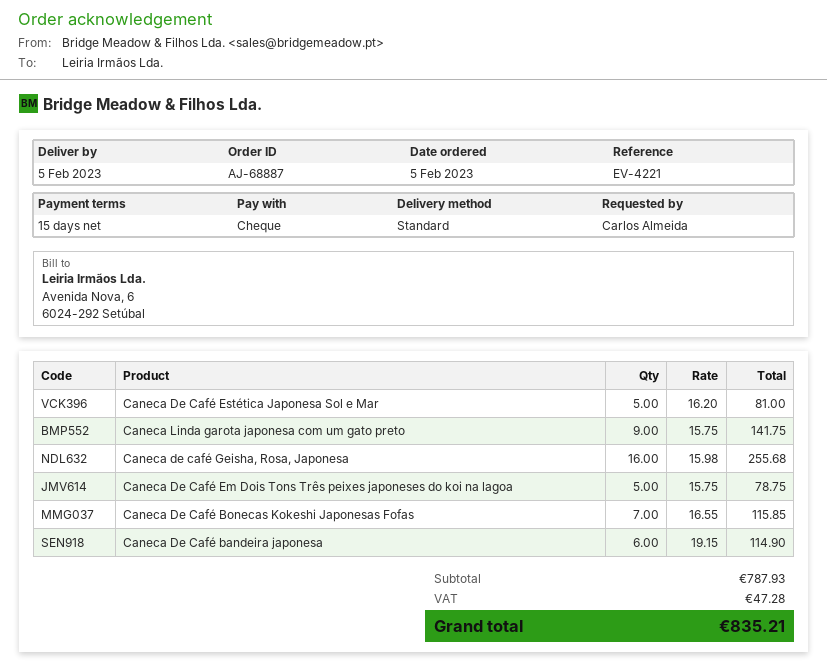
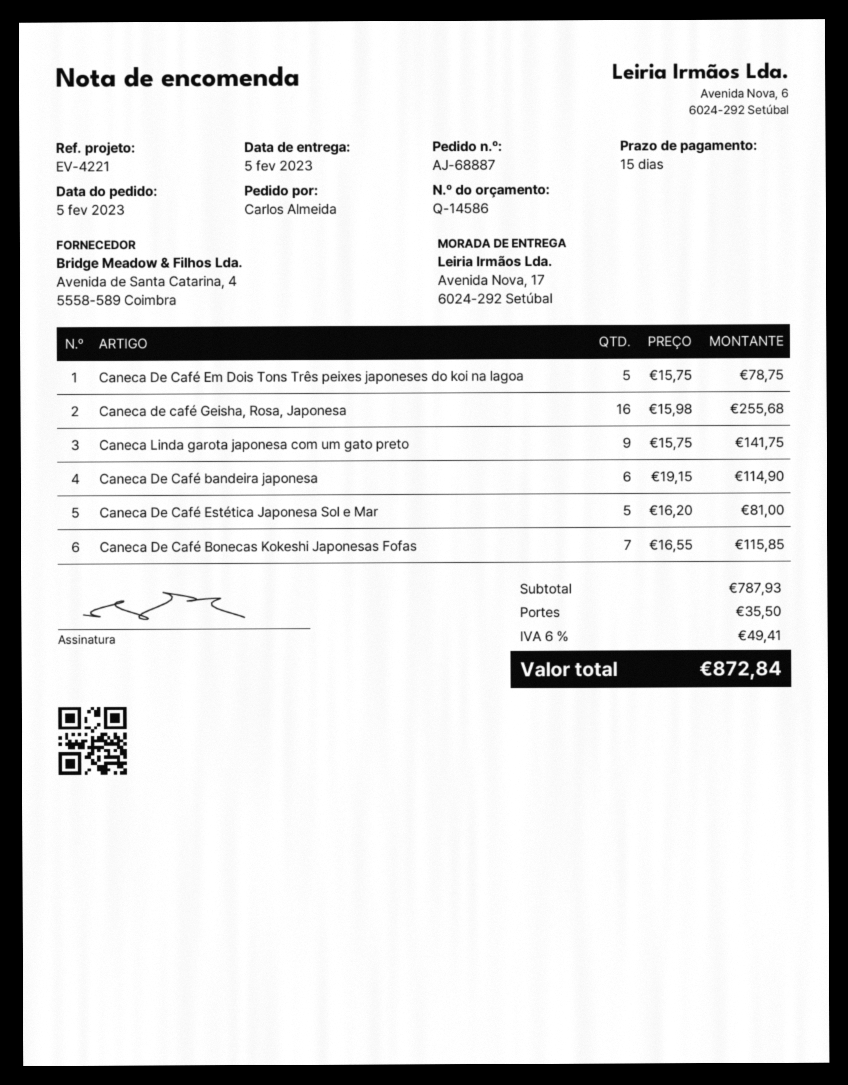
shipping: none -> 35.50
tax: 47.28 -> 49.41
total: 835.21 -> 872.84

